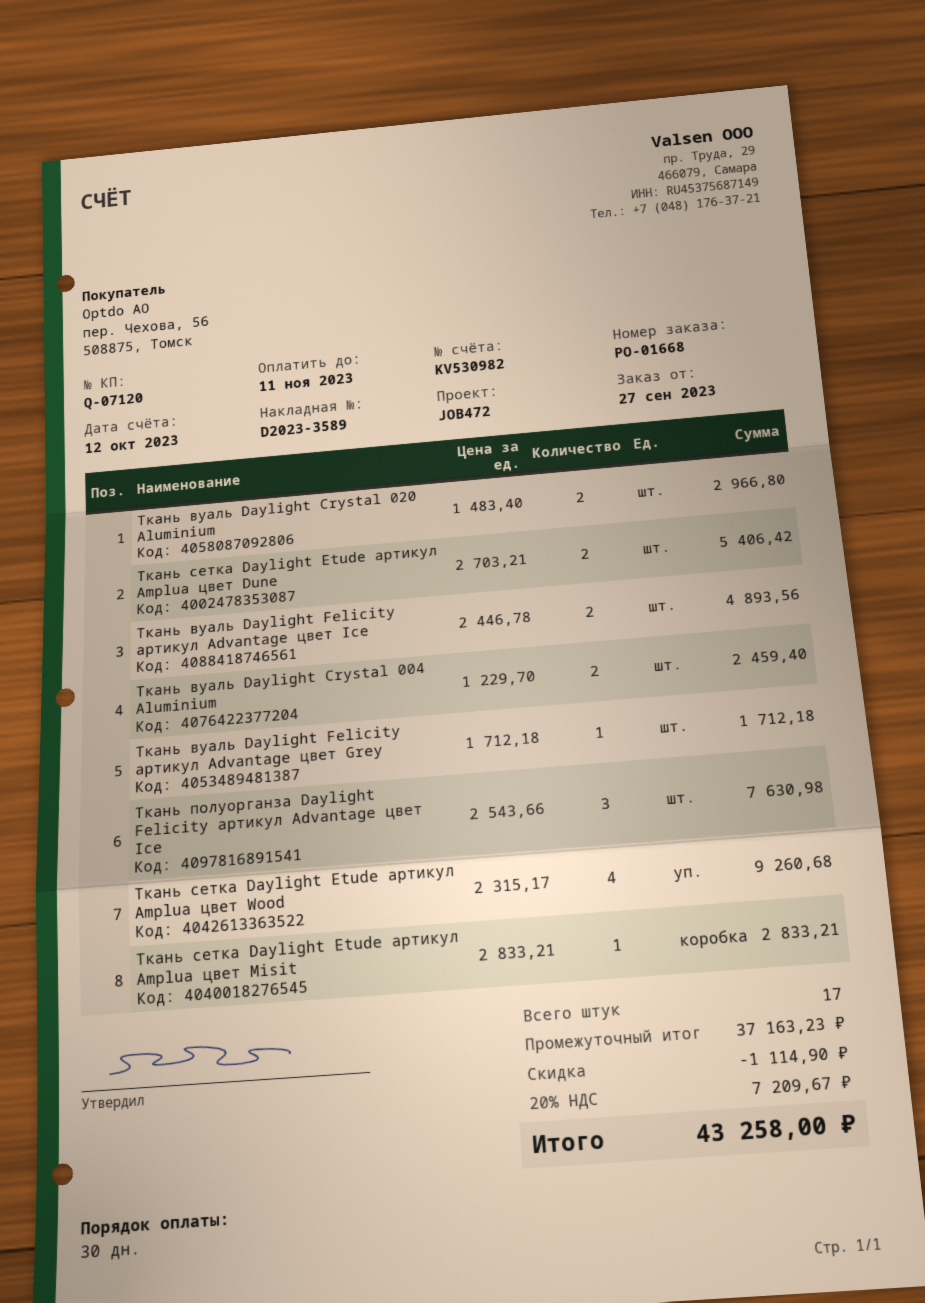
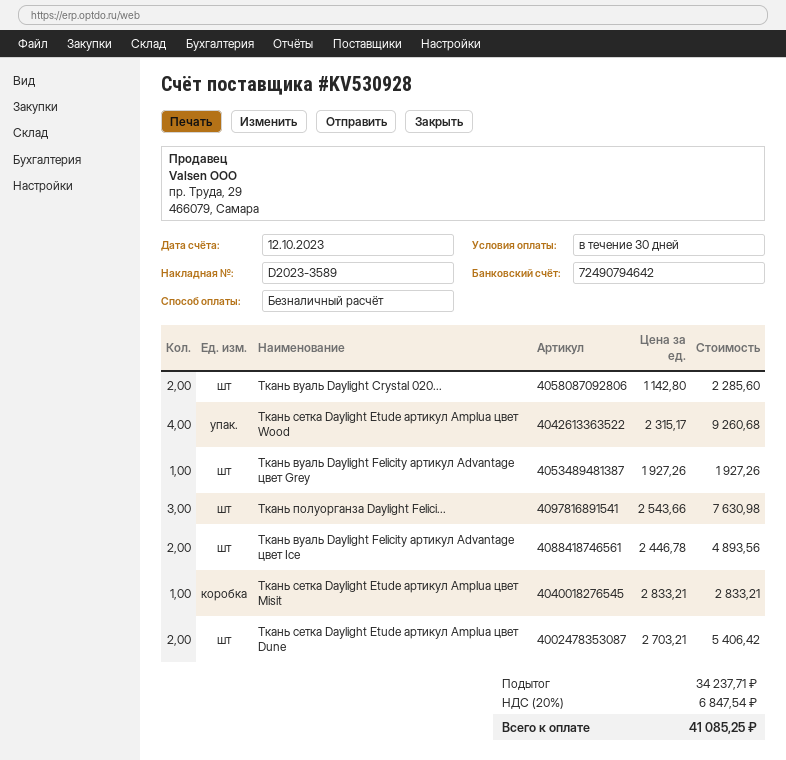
invoice number: KV530982 -> KV530928
Ткань вуаль Daylight Crystal 020 Aluminium: 2 x 1483.40 = 2966.80 -> 2 x 1142.80 = 2285.60
Ткань вуаль Daylight Crystal 004 Aluminium: 2 x 1229.70 = 2459.40 -> none
Ткань вуаль Daylight Felicity артикул Advantage цвет Grey: 1 x 1712.18 = 1712.18 -> 1 x 1927.26 = 1927.26
subtotal: 37163.23 -> 34237.71
discount: 1114.90 -> none
tax: 20% = 7209.67 -> 20% = 6847.54
total: 43258.00 -> 41085.25

